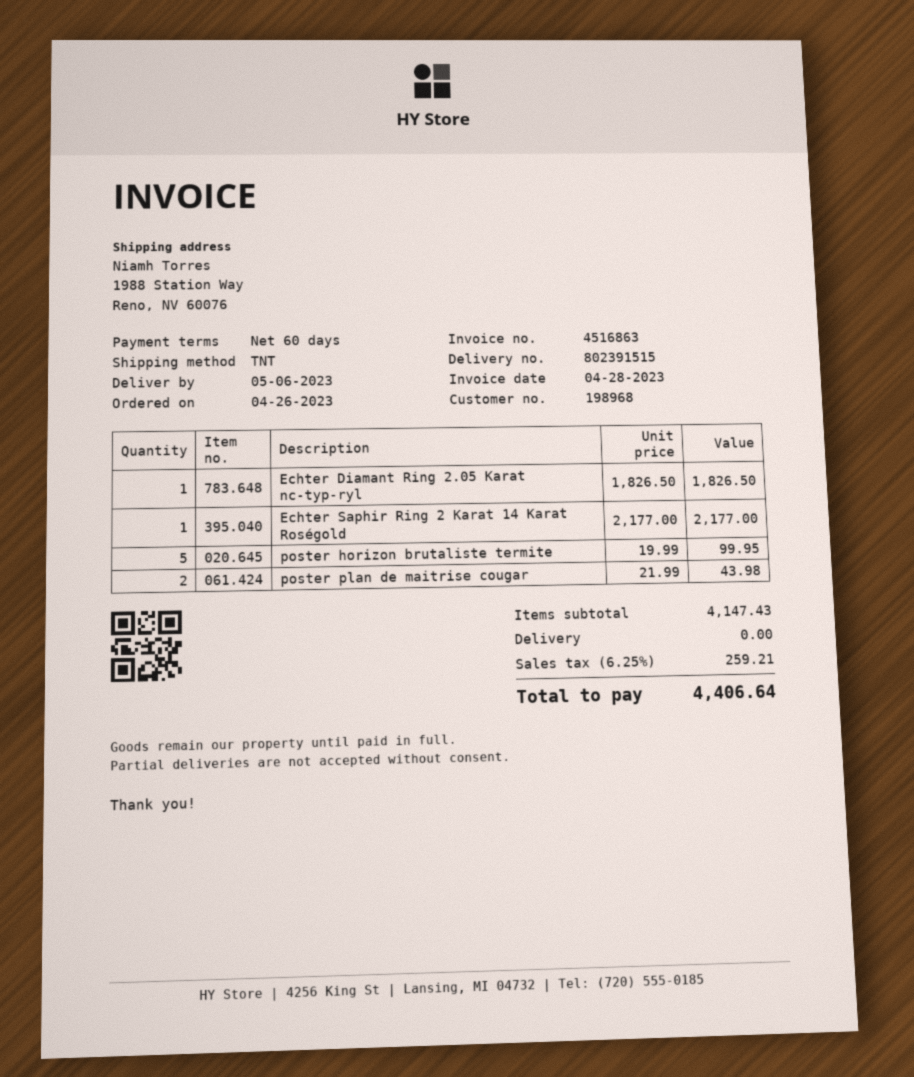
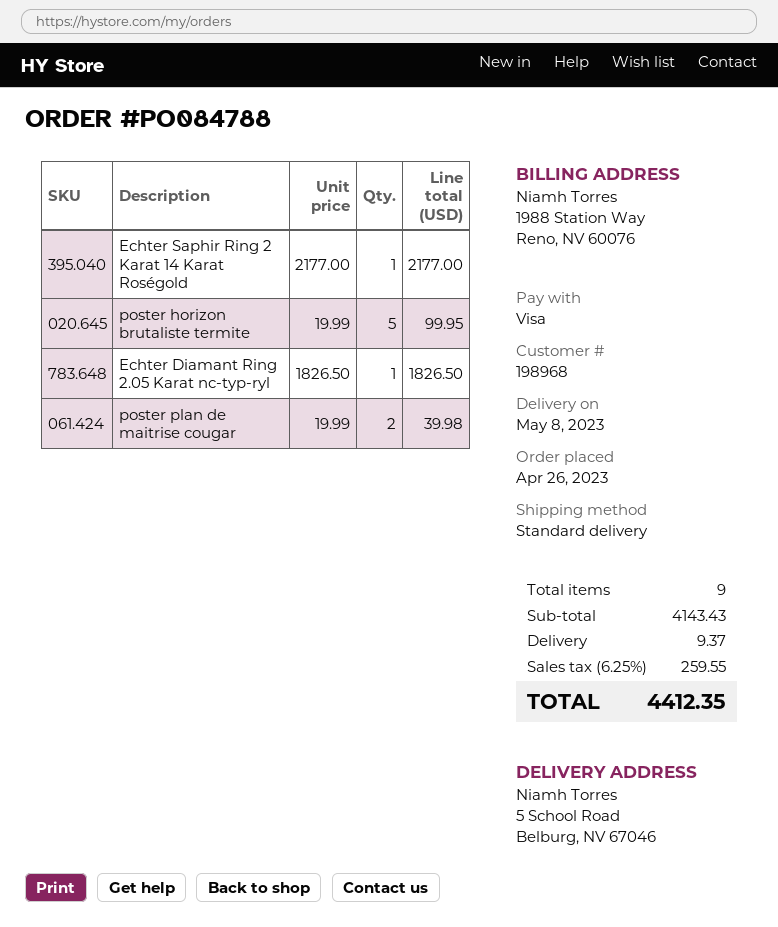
delivery date: 2023-05-06 -> 2023-05-08
shipping method: TNT -> standard
ship to: 1988 Station Way, Reno, NV 60076 -> 5 School Road, Belburg, NV 67046
poster plan de maitrise cougar: 2 x 21.99 = 43.98 -> 2 x 19.99 = 39.98
subtotal: 4147.43 -> 4143.43
shipping: 0.00 -> 9.37
tax: 6.25% = 259.21 -> 6.25% = 259.55
total: 4406.64 -> 4412.35

